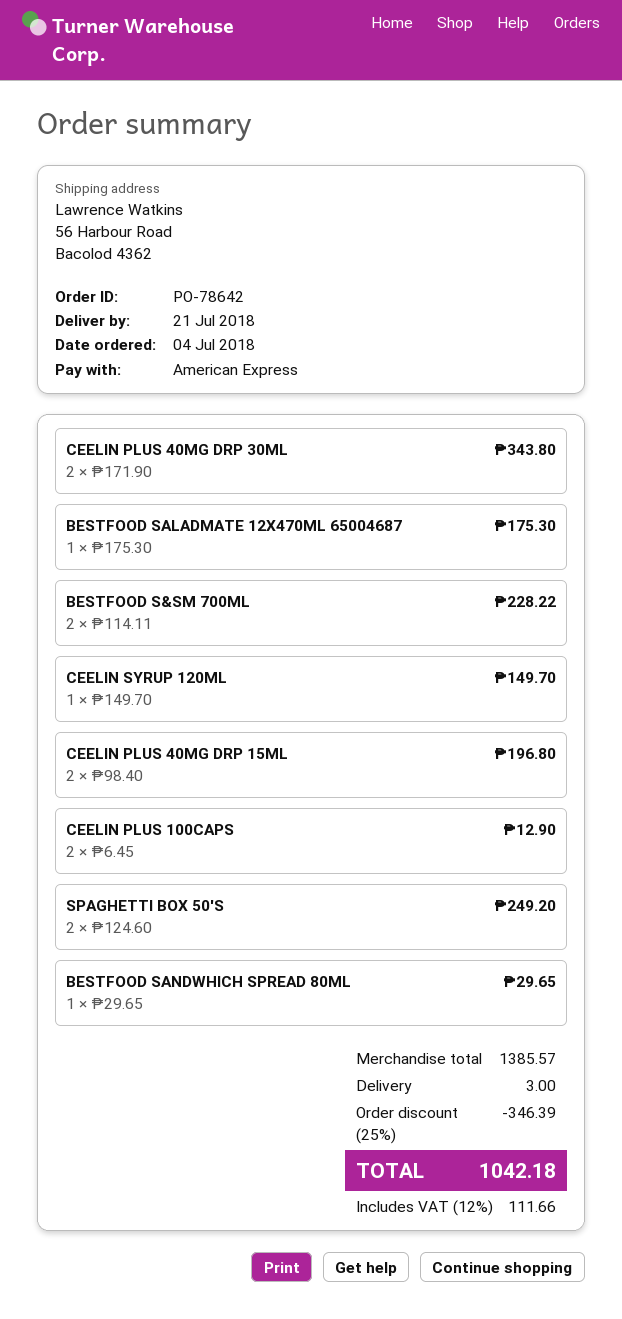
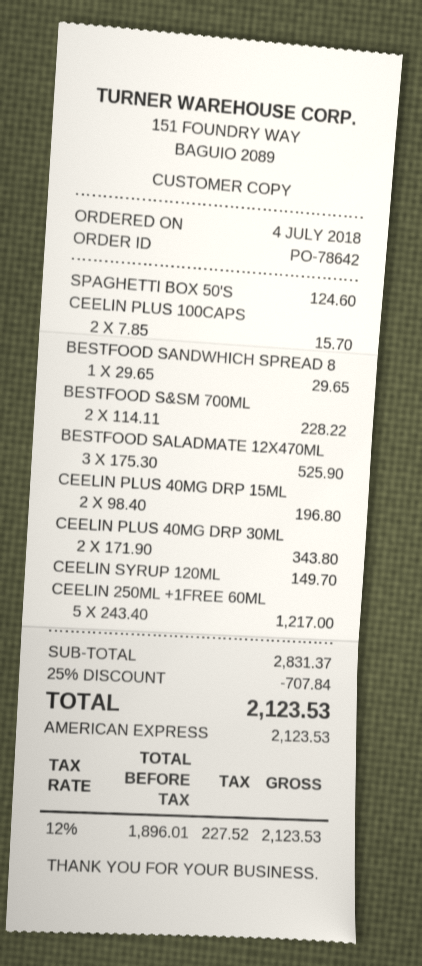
BESTFOOD SALADMATE 12X470ML 65004687: 1 x 175.30 = 175.30 -> 3 x 175.30 = 525.90
CEELIN PLUS 100CAPS: 2 x 6.45 = 12.90 -> 2 x 7.85 = 15.70
SPAGHETTI BOX 50'S: 2 x 124.60 = 249.20 -> 1 x 124.60 = 124.60
CEELIN 250ML +1FREE 60ML: none -> 5 x 243.40 = 1217.00
subtotal: 1385.57 -> 2831.37
discount: 25% = 346.39 -> 25% = 707.84
shipping: 3.00 -> none
tax: 12% = 111.66 -> 12% = 227.52
total: 1042.18 -> 2123.53

